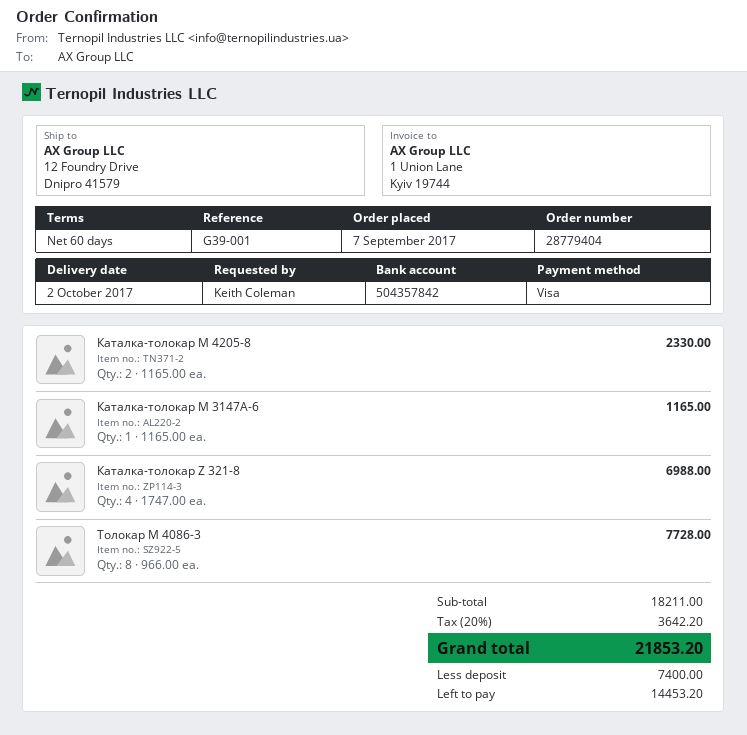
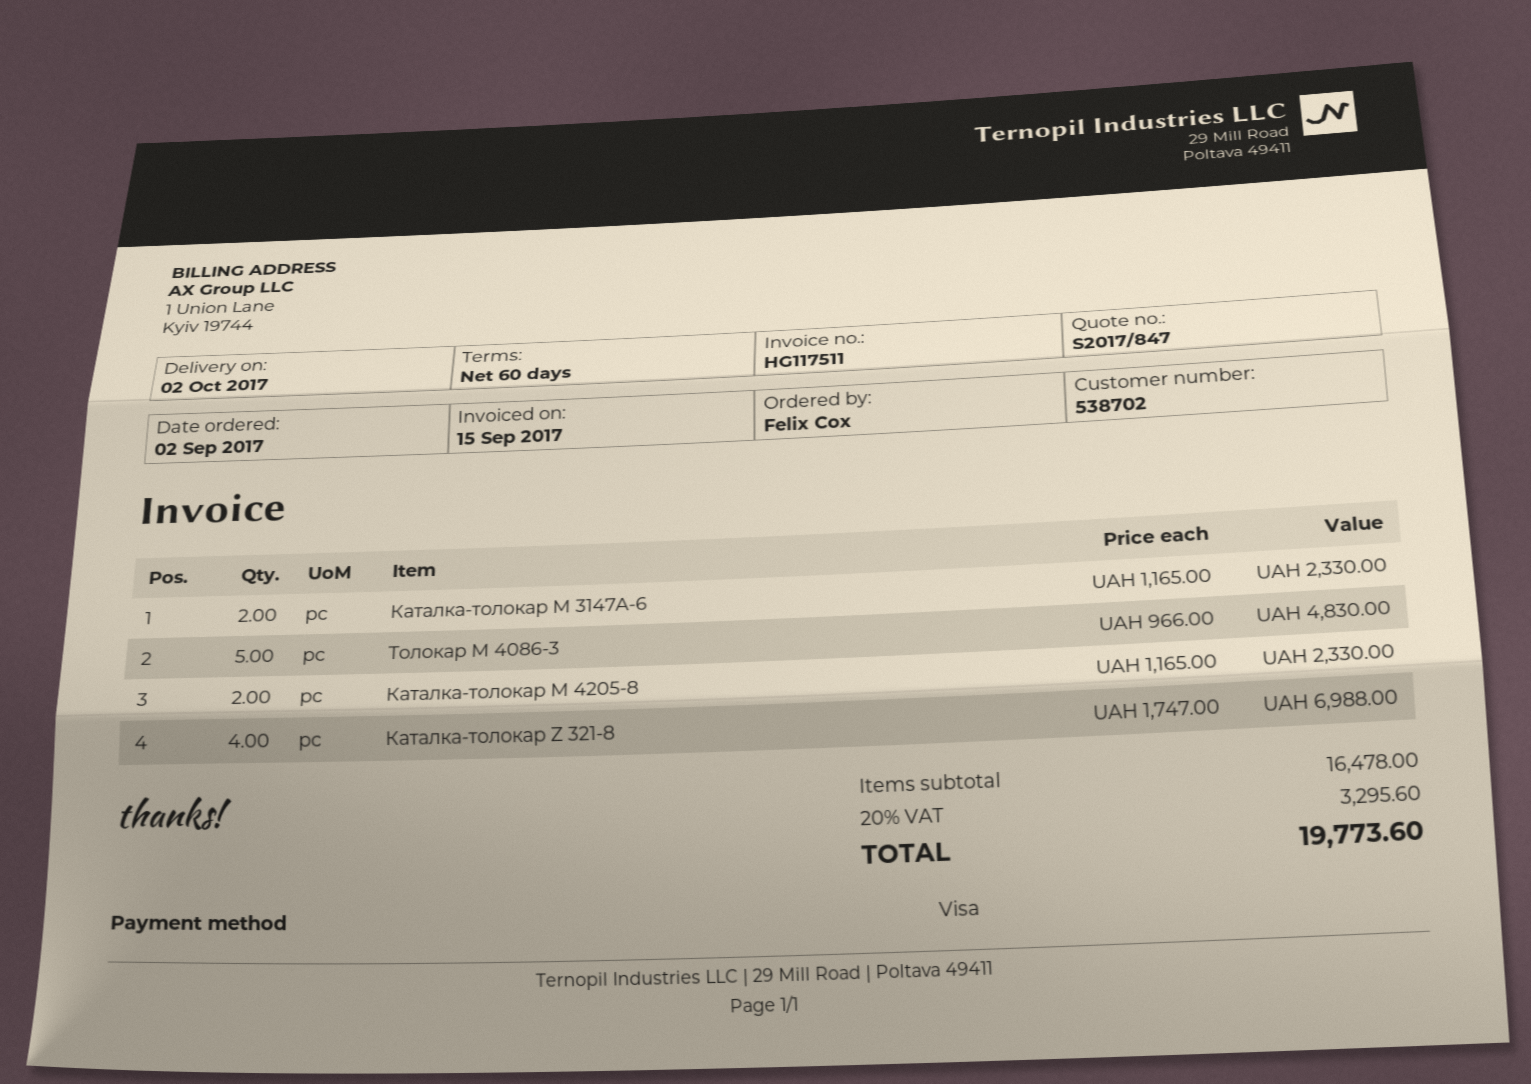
order date: 2017-09-07 -> 2017-09-02
ordered by: Keith Coleman -> Felix Cox
Каталка-толокар M 3147A-6: 1 x 1165.00 = 1165.00 -> 2 x 1165.00 = 2330.00
Толокар M 4086-3: 8 x 966.00 = 7728.00 -> 5 x 966.00 = 4830.00
subtotal: 18211.00 -> 16478.00
tax: 20% = 3642.20 -> 20% = 3295.60
total: 21853.20 -> 19773.60

